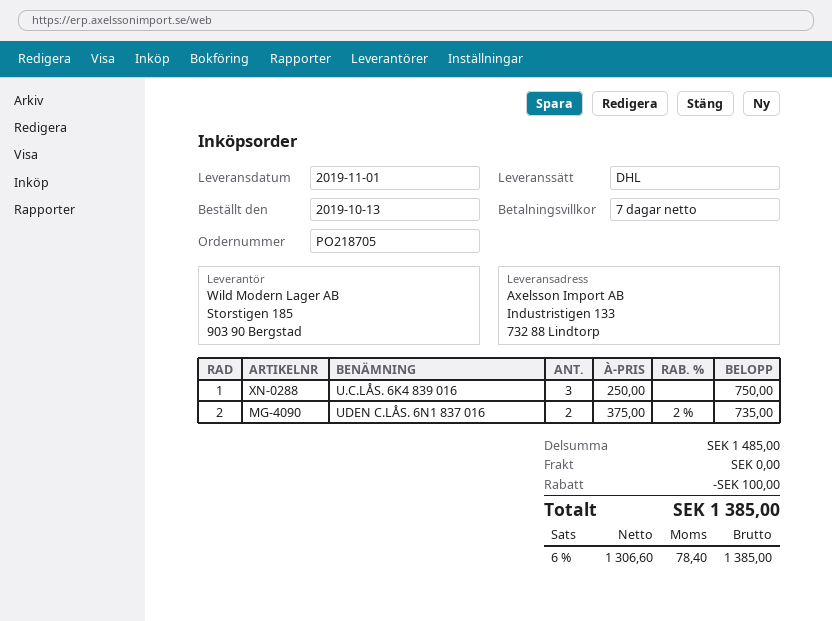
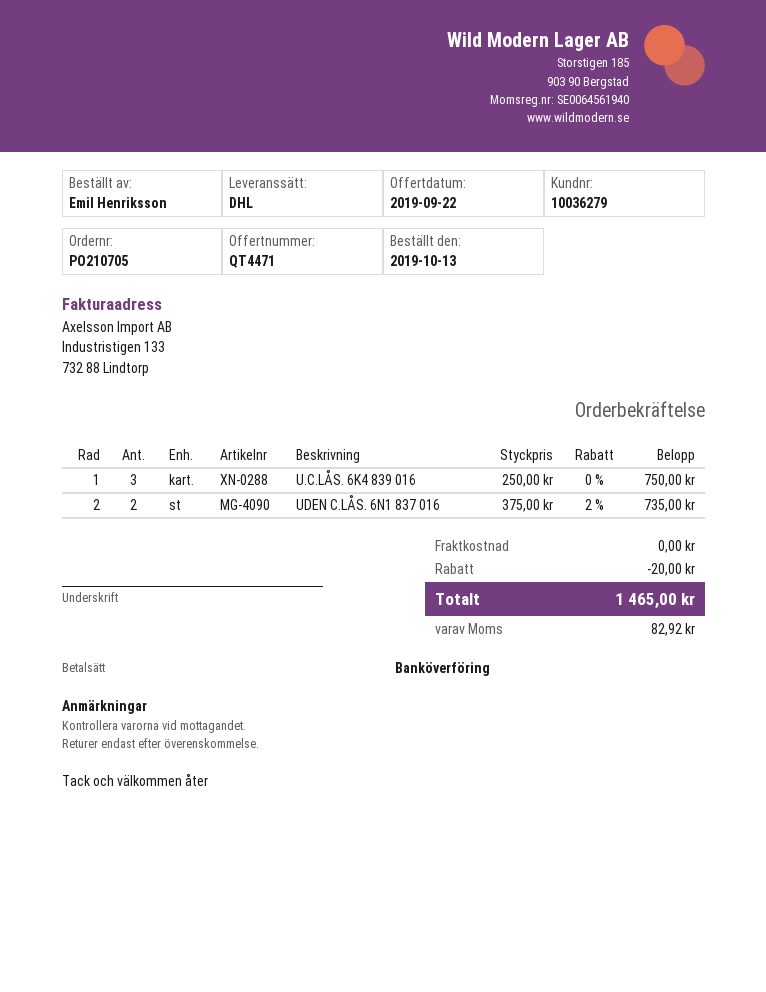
order number: PO218705 -> PO210705
discount: 100.00 -> 20.00
tax: 78.40 -> 82.92
total: 1385.00 -> 1465.00

